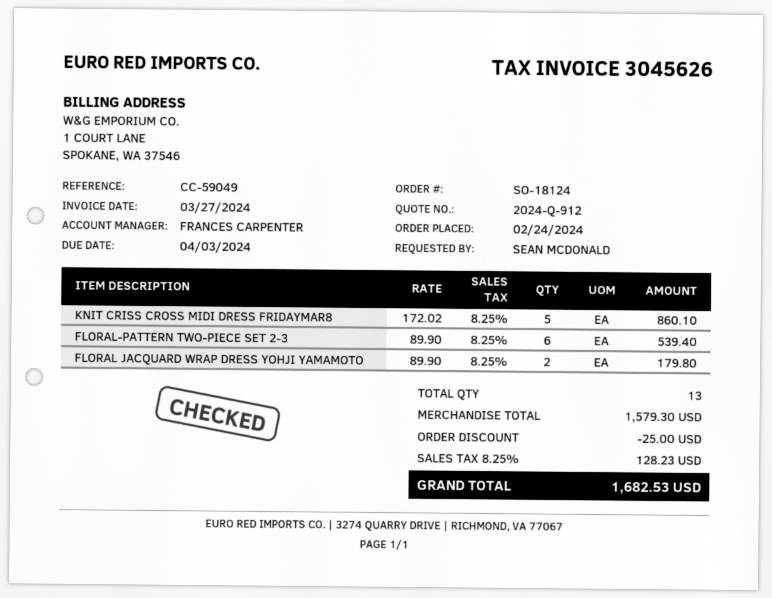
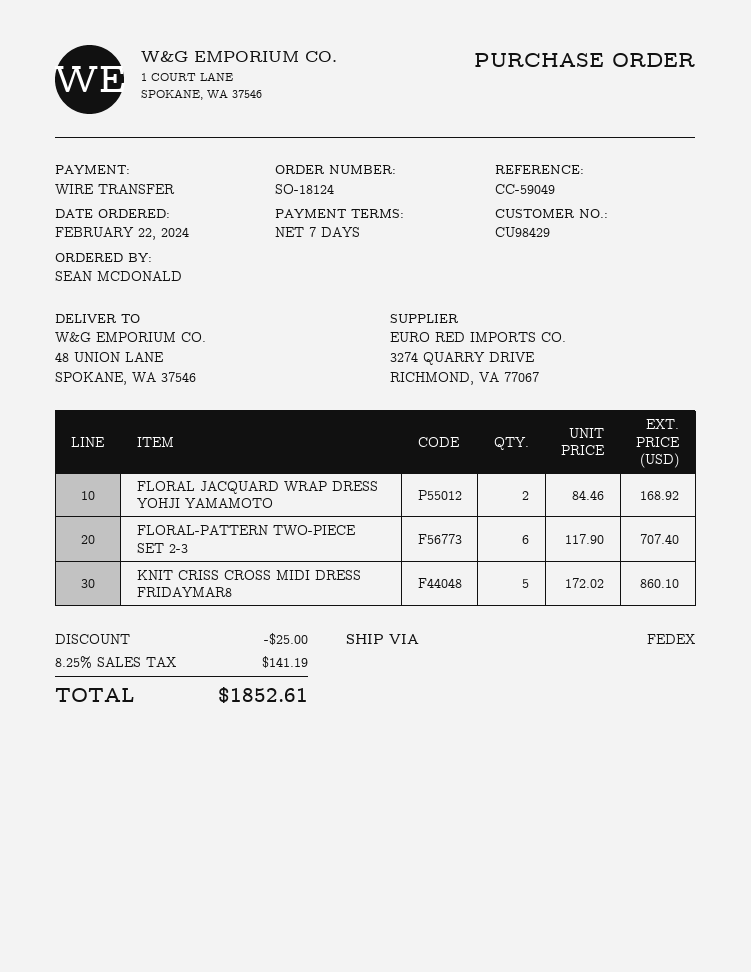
order date: 2024-02-24 -> 2024-02-22
FLORAL-PATTERN TWO-PIECE SET 2-3: 6 x 89.90 = 539.40 -> 6 x 117.90 = 707.40
FLORAL JACQUARD WRAP DRESS YOHJI YAMAMOTO: 2 x 89.90 = 179.80 -> 2 x 84.46 = 168.92
tax: 8.25% = 128.23 -> 8.25% = 141.19
total: 1682.53 -> 1852.61

